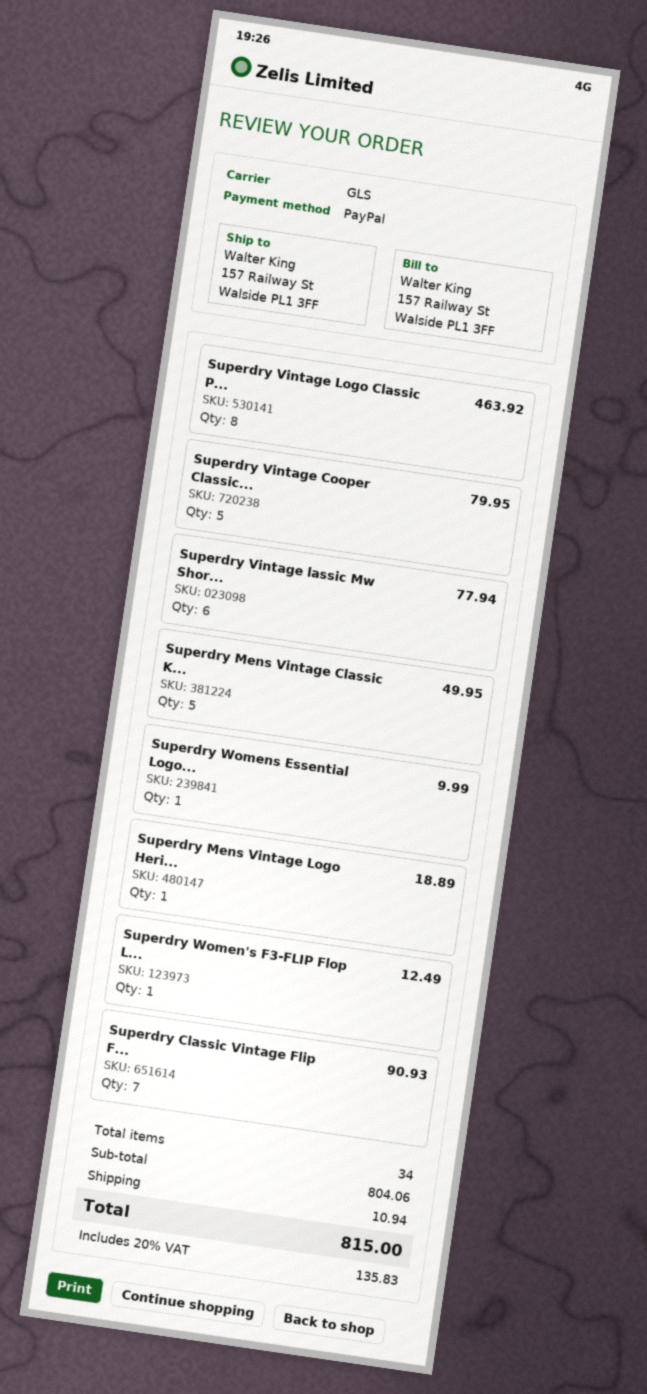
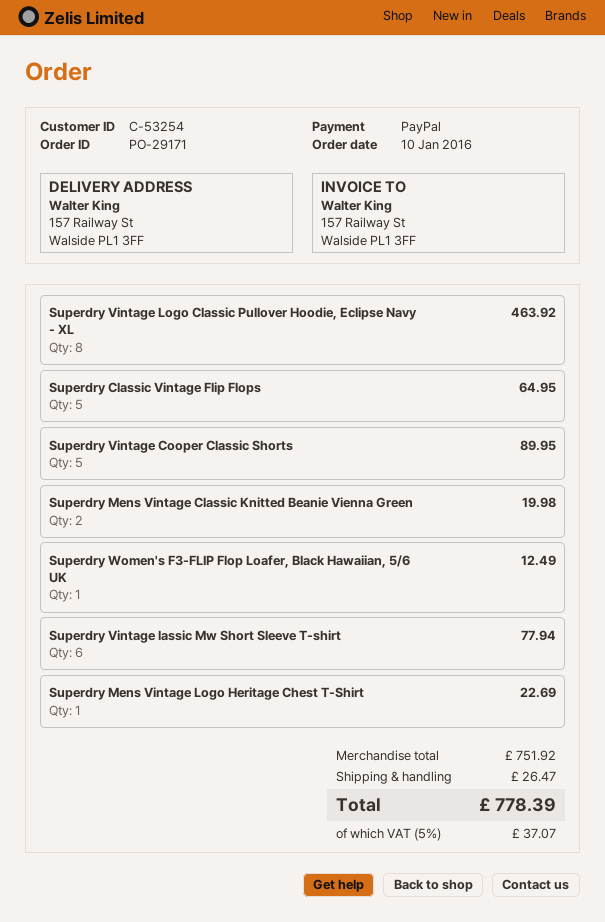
Superdry Vintage Cooper Classic...: 5 for 79.95 -> 5 for 89.95
Superdry Mens Vintage Classic K...: 5 for 49.95 -> 2 for 19.98
Superdry Womens Essential Logo...: 1 for 9.99 -> none
Superdry Mens Vintage Logo Heri...: 1 for 18.89 -> 1 for 22.69
Superdry Classic Vintage Flip F...: 7 for 90.93 -> 5 for 64.95
subtotal: 804.06 -> 751.92
shipping: 10.94 -> 26.47
tax: 20% = 135.83 -> 5% = 37.07
total: 815.00 -> 778.39

